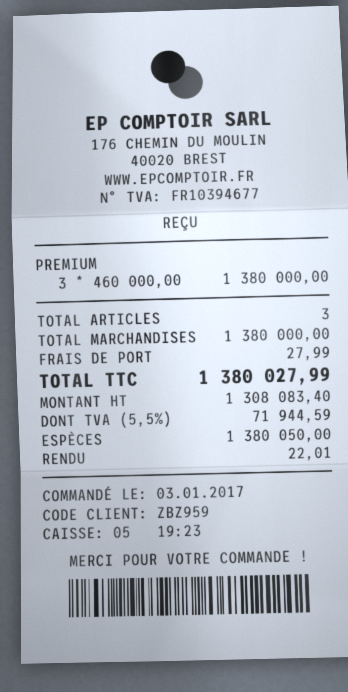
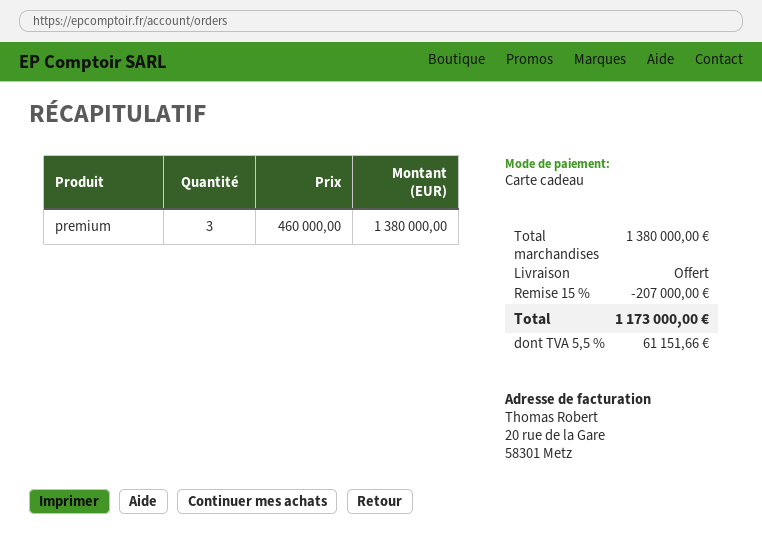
payment method: cash -> gift card
discount: none -> 15% = 207000.00
shipping: 27.99 -> 0.00
tax: 5.5% = 71944.59 -> 5.5% = 61151.66
total: 1380027.99 -> 1173000.00

